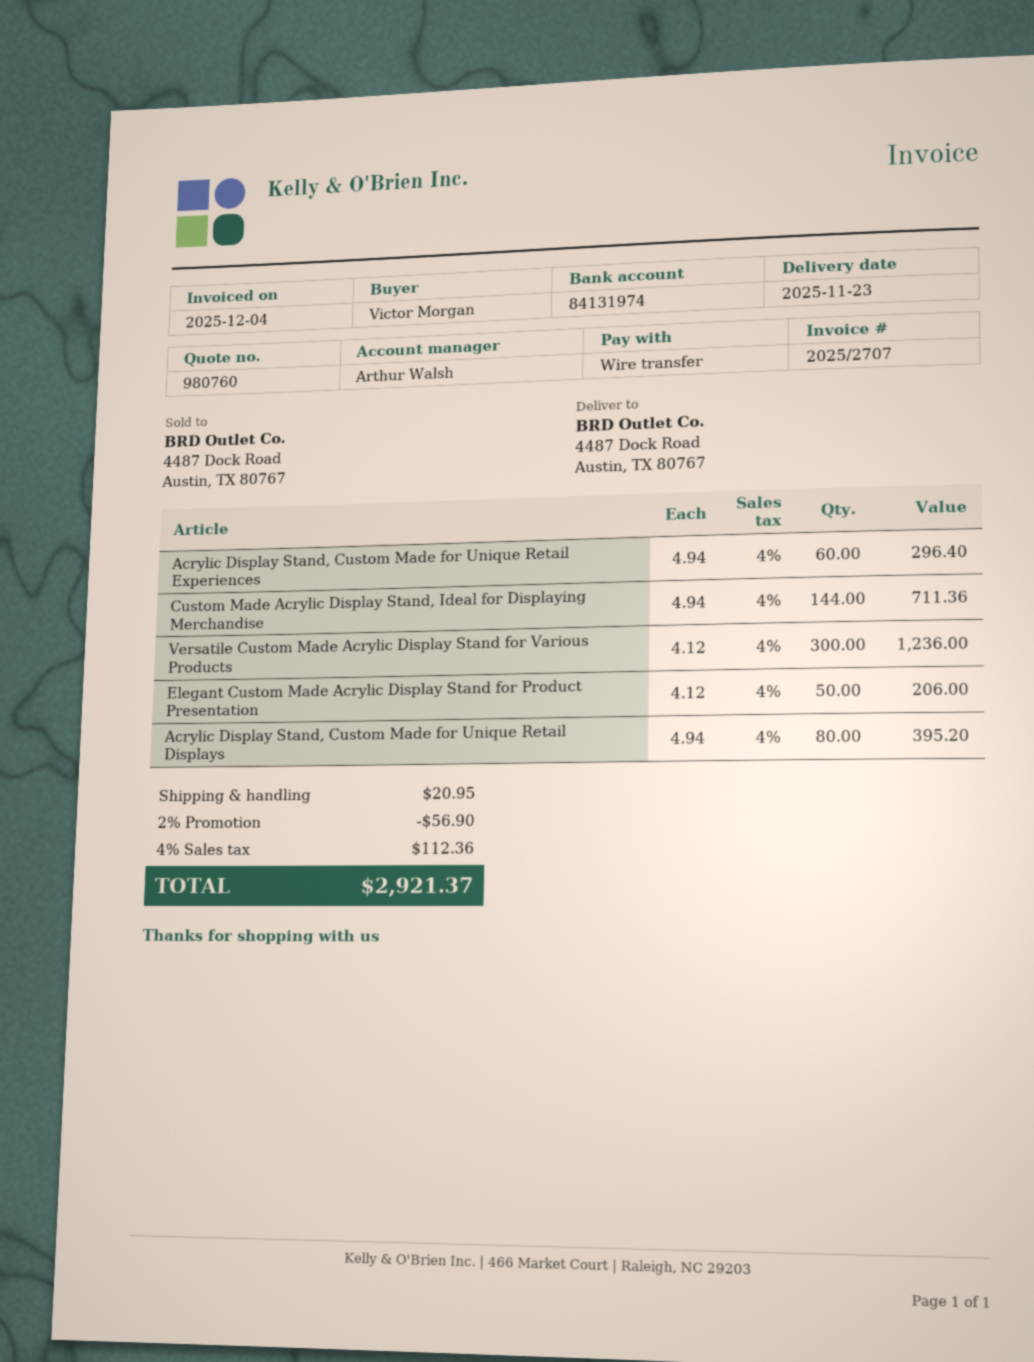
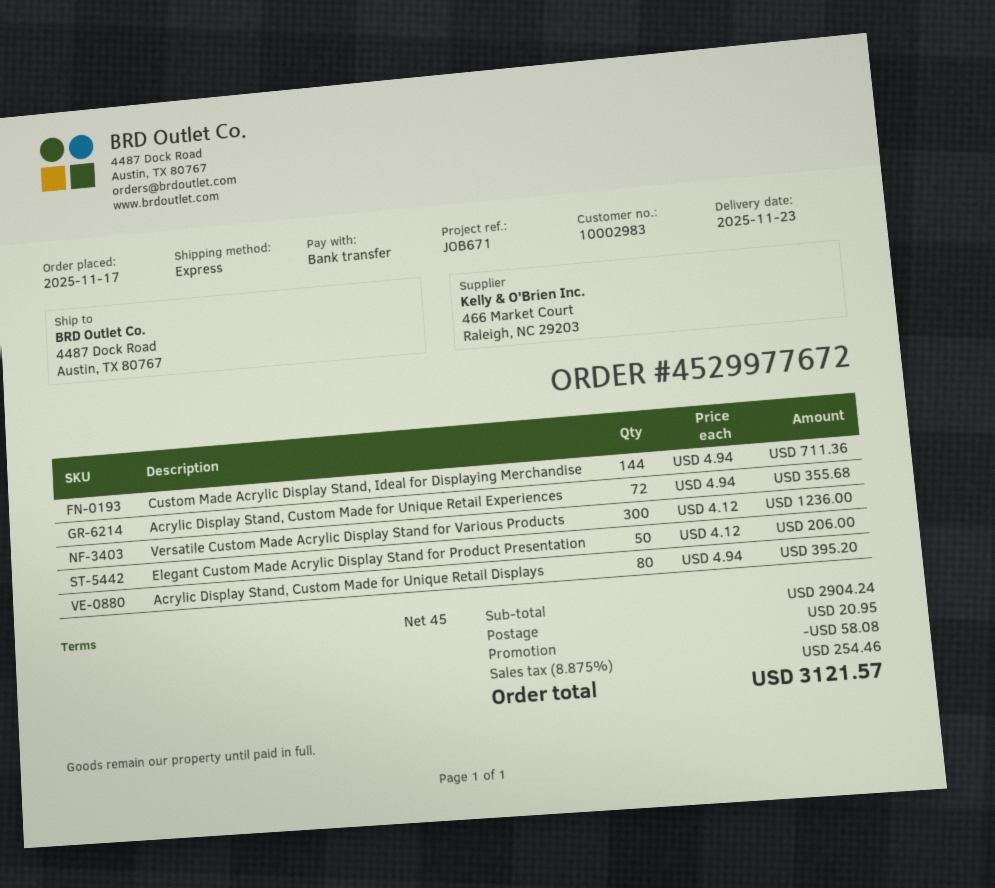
Acrylic Display Stand, Custom Made for Unique Retail Experiences: 60 x 4.94 = 296.40 -> 72 x 4.94 = 355.68
discount: 56.90 -> 58.08
tax: 4% = 112.36 -> 8.875% = 254.46
total: 2921.37 -> 3121.57

